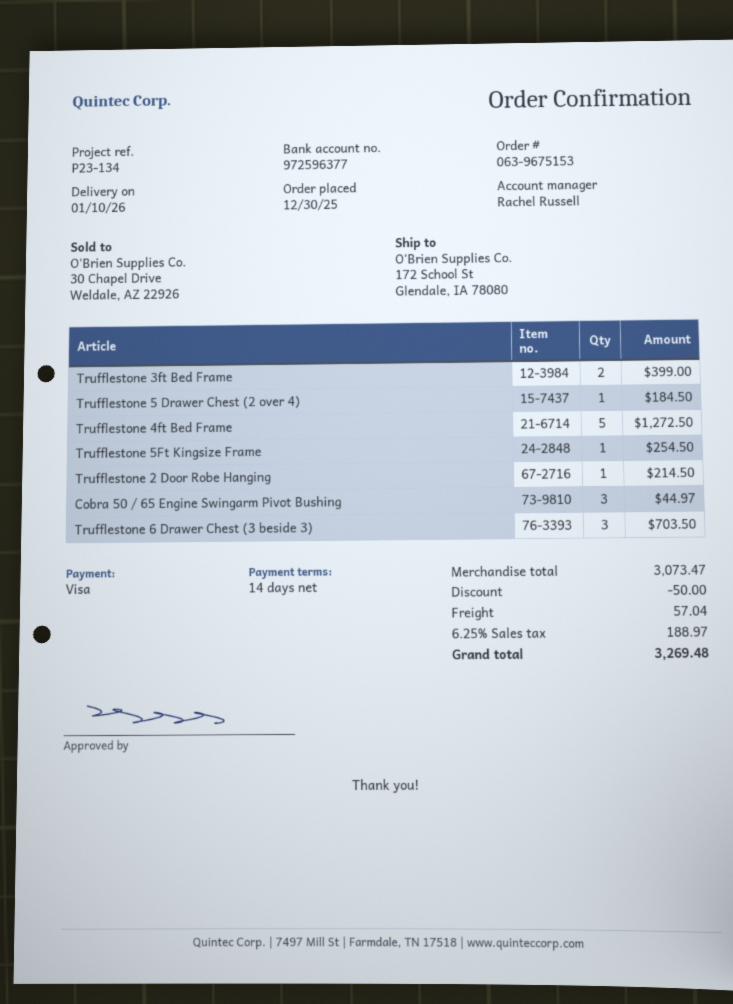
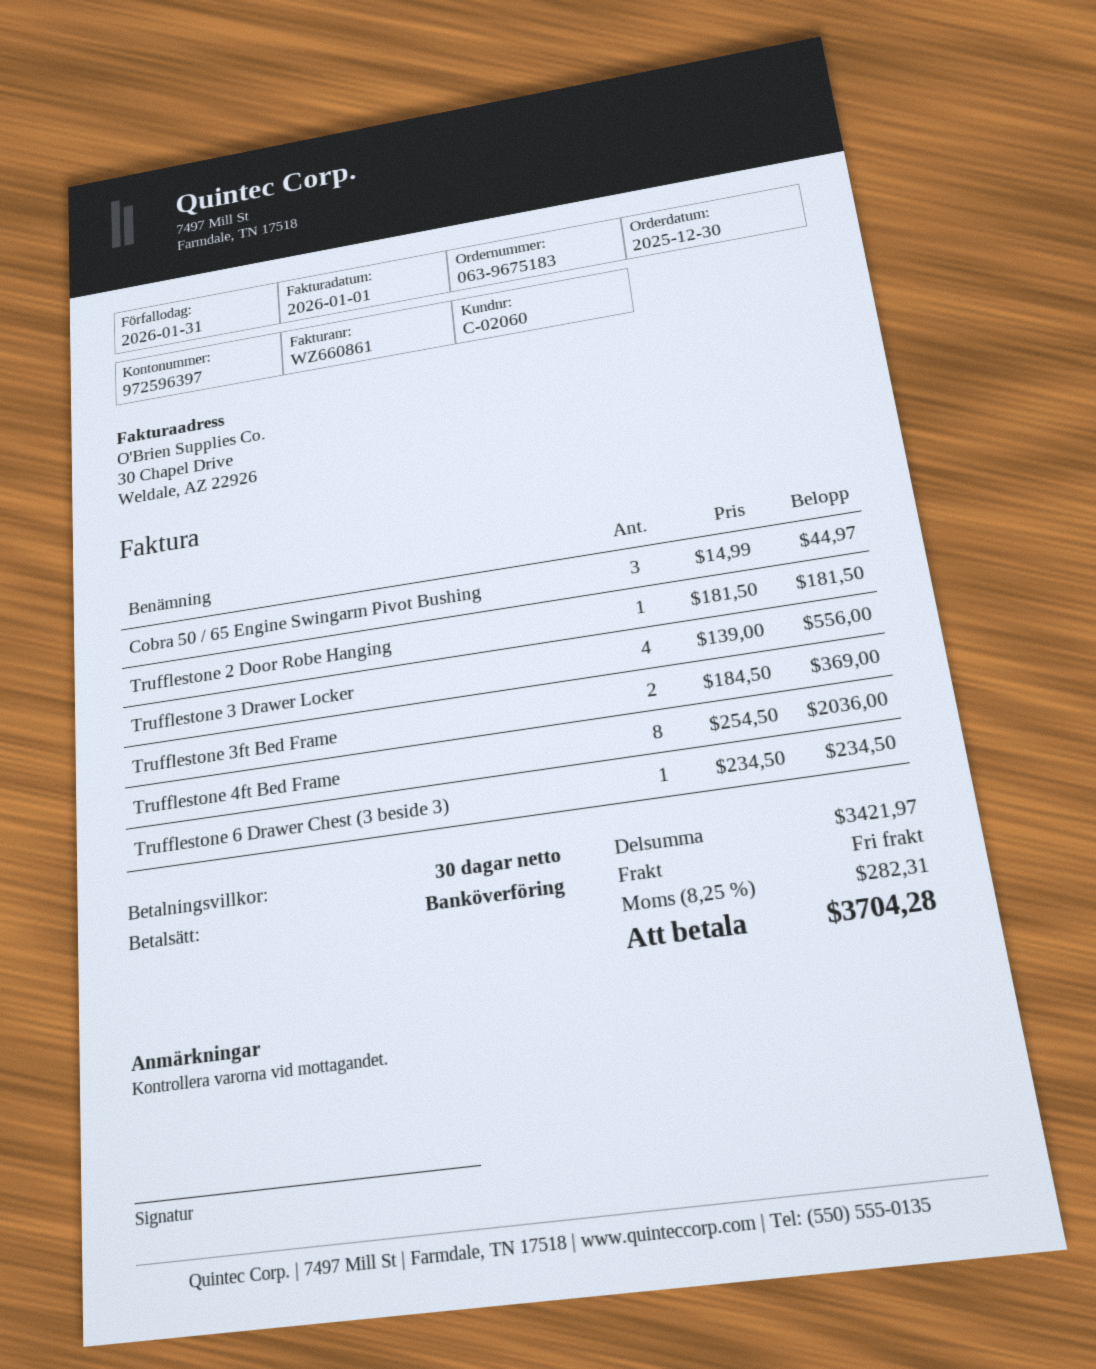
order number: 063-9675153 -> 063-9675183
payment terms: 14 days -> 30 days
payment method: Visa -> bank transfer
bank account: 972596377 -> 972596397
Trufflestone 3ft Bed Frame: 2 for 399.00 -> 2 for 369.00
Trufflestone 5 Drawer Chest (2 over 4): 1 for 184.50 -> none
Trufflestone 4ft Bed Frame: 5 for 1272.50 -> 8 for 2036.00
Trufflestone 5Ft Kingsize Frame: 1 for 254.50 -> none
Trufflestone 2 Door Robe Hanging: 1 for 214.50 -> 1 for 181.50
Trufflestone 6 Drawer Chest (3 beside 3): 3 for 703.50 -> 1 for 234.50
Trufflestone 3 Drawer Locker: none -> 4 for 556.00
subtotal: 3073.47 -> 3421.97
discount: 50.00 -> none
shipping: 57.04 -> 0.00
tax: 6.25% = 188.97 -> 8.25% = 282.31
total: 3269.48 -> 3704.28

